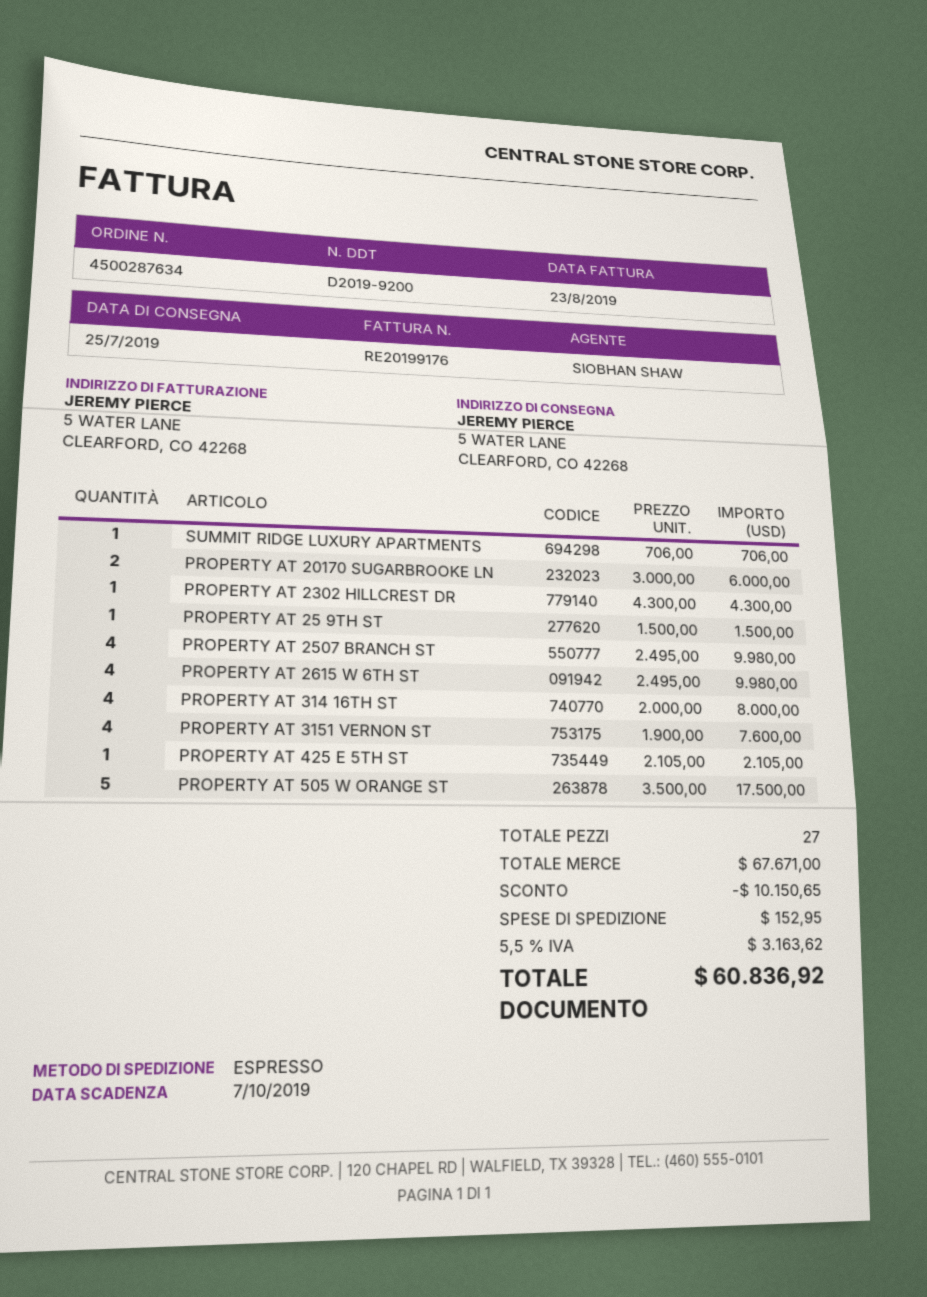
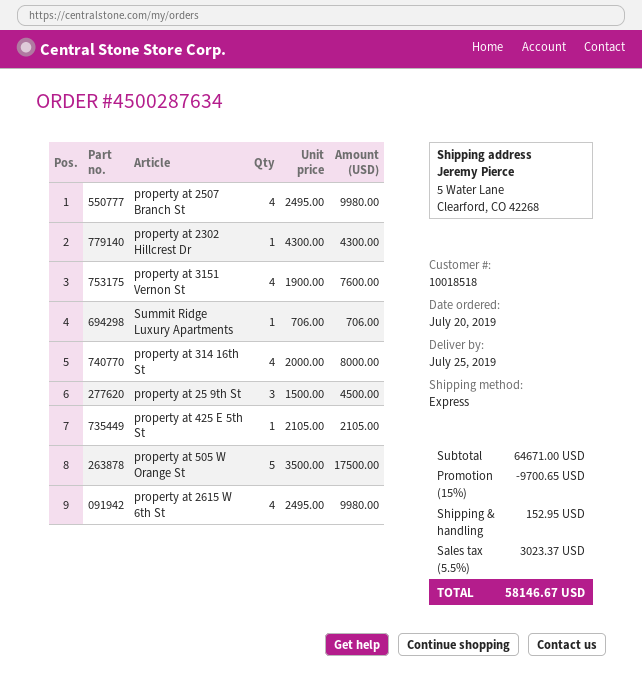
PROPERTY AT 20170 SUGARBROOKE LN: 2 x 3000.00 = 6000.00 -> none
PROPERTY AT 25 9TH ST: 1 x 1500.00 = 1500.00 -> 3 x 1500.00 = 4500.00
subtotal: 67671.00 -> 64671.00
discount: 10150.65 -> 9700.65
tax: 5.5% = 3163.62 -> 5.5% = 3023.37
total: 60836.92 -> 58146.67

